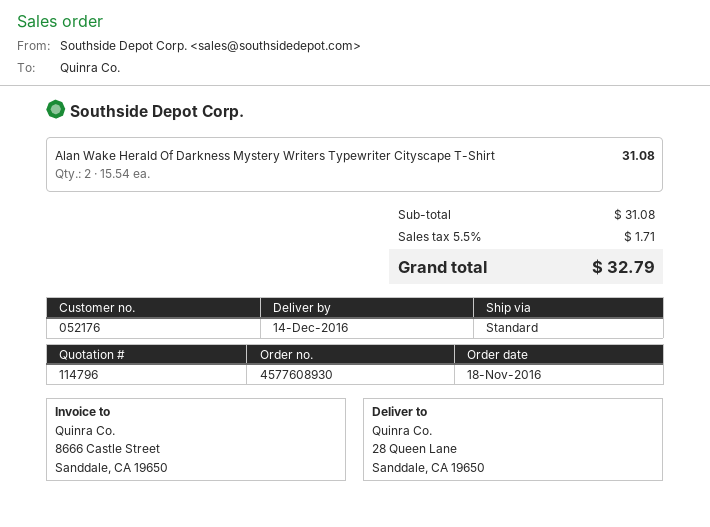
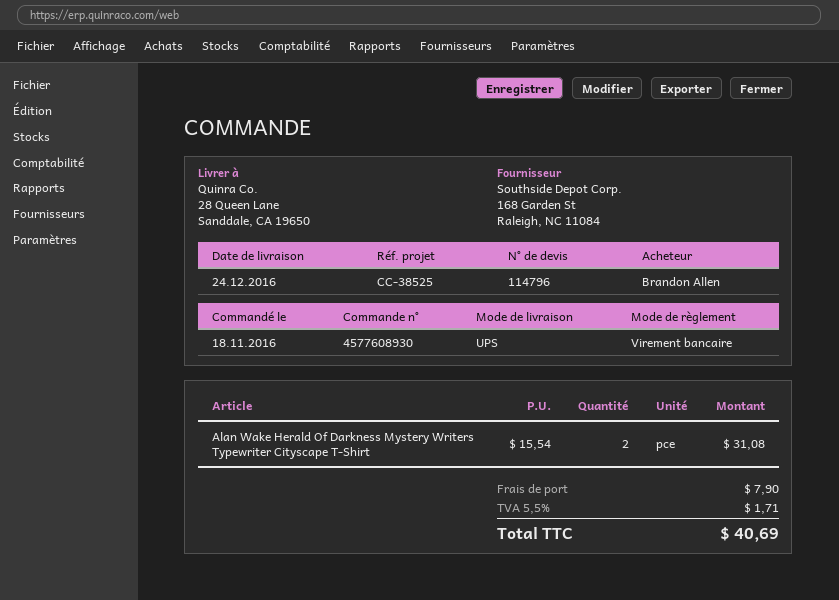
delivery date: 2016-12-14 -> 2016-12-24
shipping method: standard -> UPS
shipping: none -> 7.90
total: 32.79 -> 40.69

